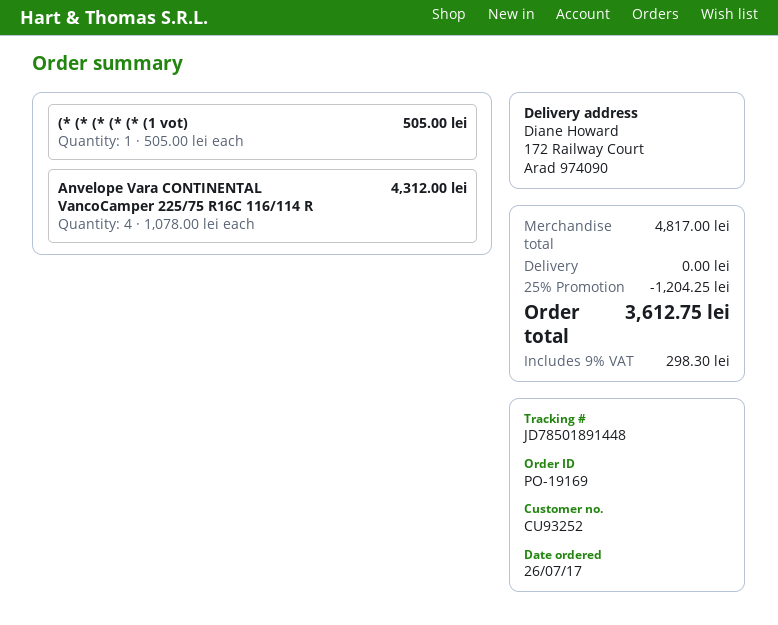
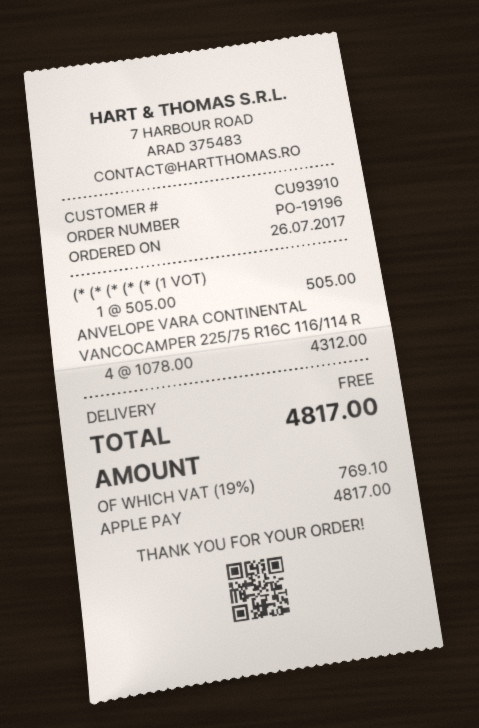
order number: PO-19169 -> PO-19196
customer number: CU93252 -> CU93910
discount: 25% = 1204.25 -> none
tax: 9% = 298.30 -> 19% = 769.10
total: 3612.75 -> 4817.00

